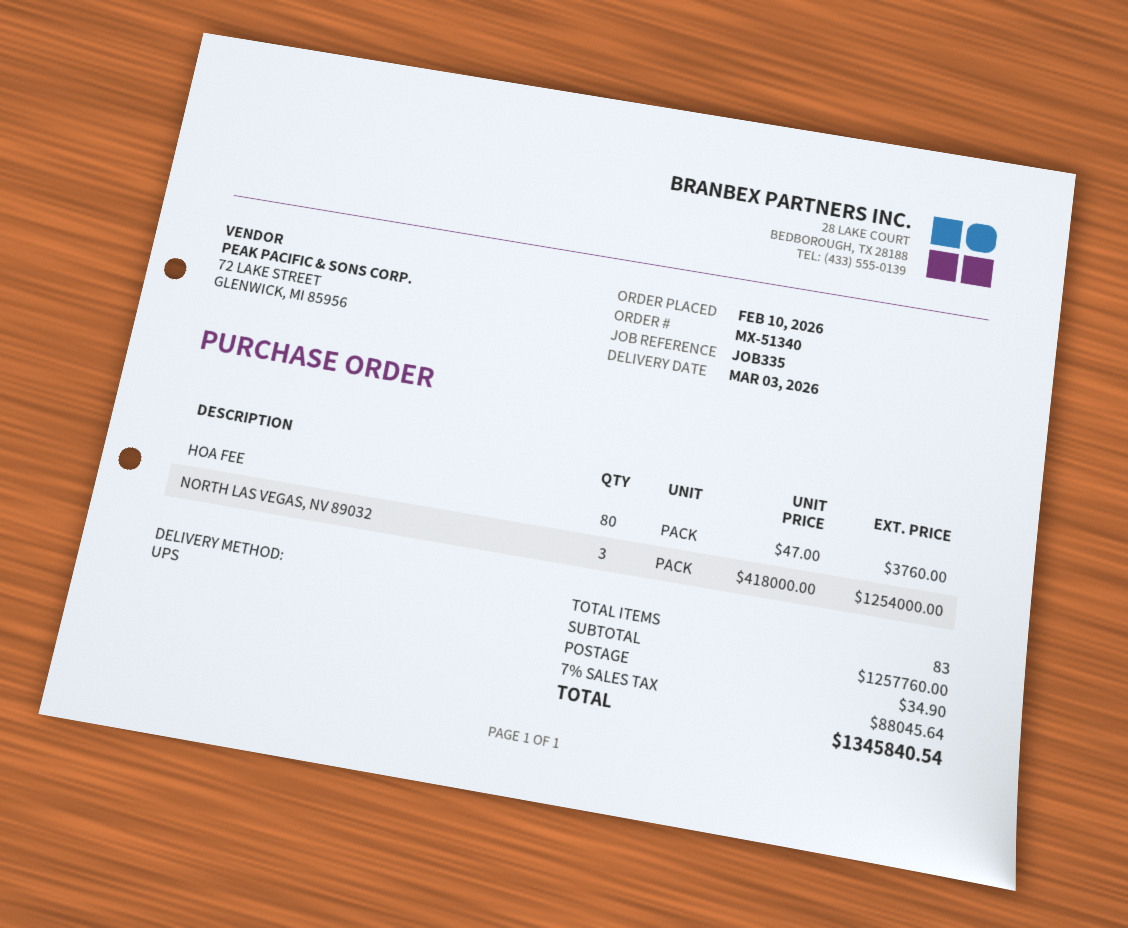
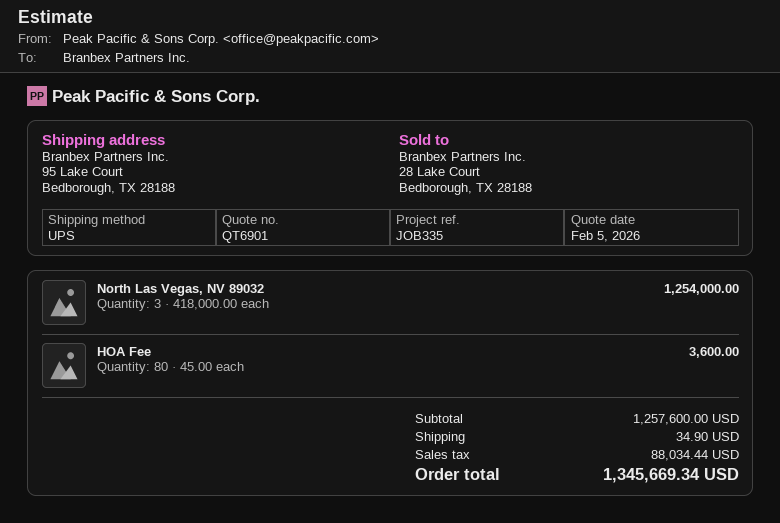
HOA FEE: 80 x 47.00 = 3760.00 -> 80 x 45.00 = 3600.00
subtotal: 1257760.00 -> 1257600.00
tax: 88045.64 -> 88034.44
total: 1345840.54 -> 1345669.34

